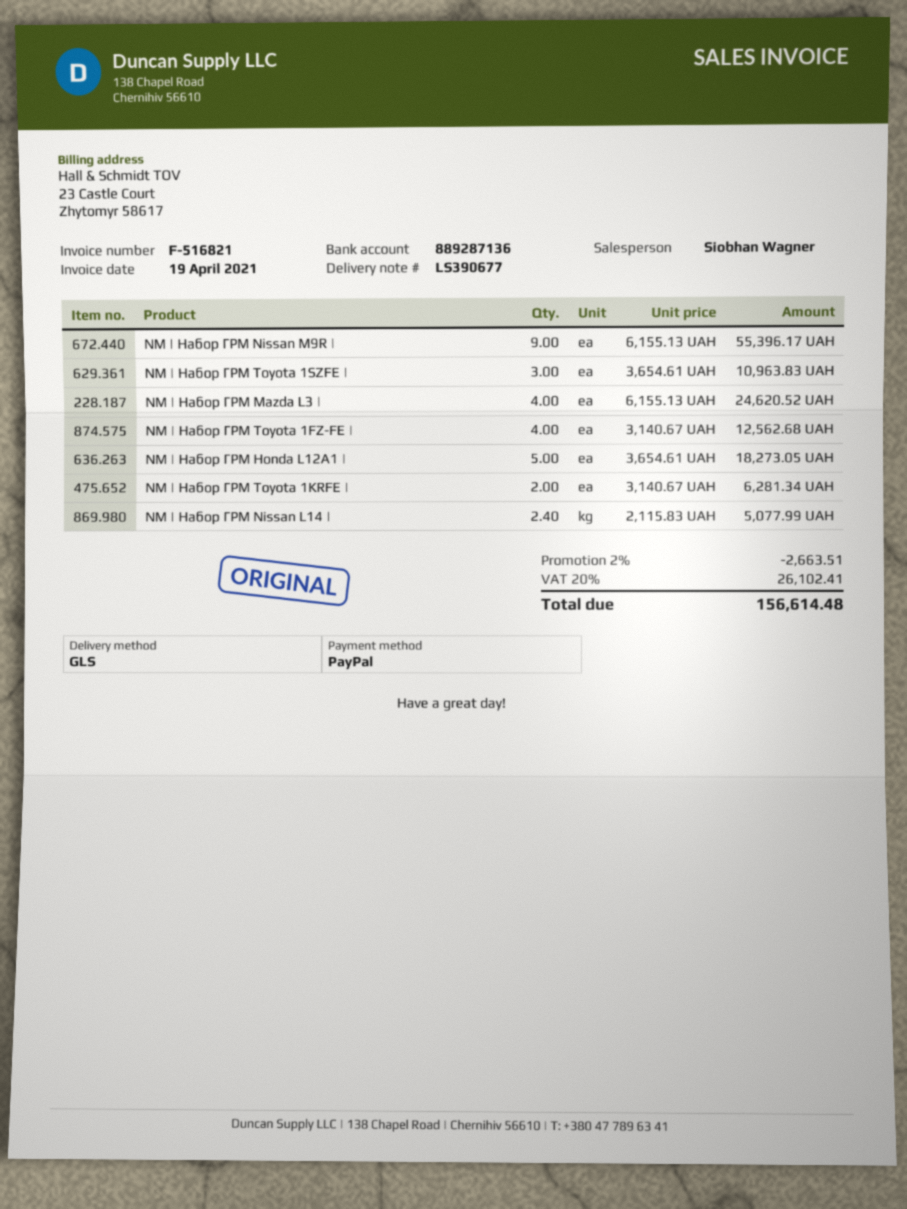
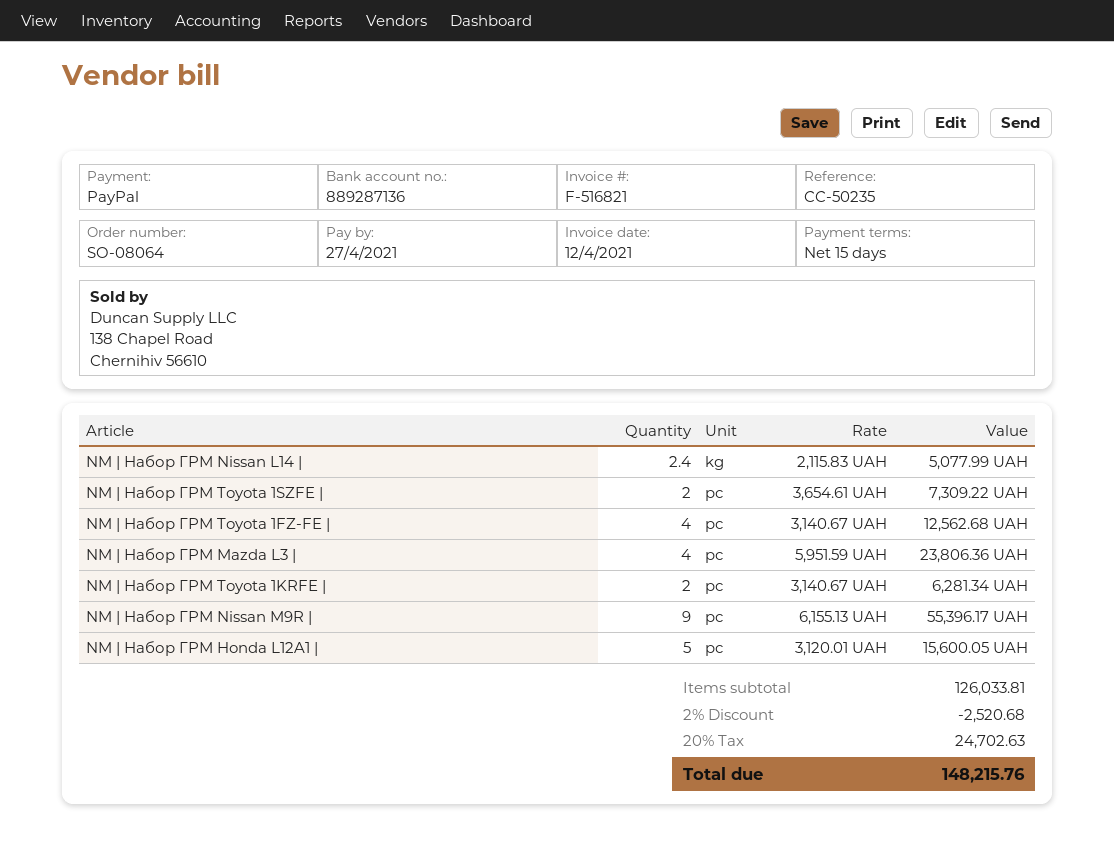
invoice date: 2021-04-19 -> 2021-04-12
NM | Набор ГРМ Toyota 1SZFE |: 3 x 3654.61 = 10963.83 -> 2 x 3654.61 = 7309.22
NM | Набор ГРМ Mazda L3 |: 4 x 6155.13 = 24620.52 -> 4 x 5951.59 = 23806.36
NM | Набор ГРМ Honda L12A1 |: 5 x 3654.61 = 18273.05 -> 5 x 3120.01 = 15600.05
discount: 2% = 2663.51 -> 2% = 2520.68
tax: 20% = 26102.41 -> 20% = 24702.63
total: 156614.48 -> 148215.76

